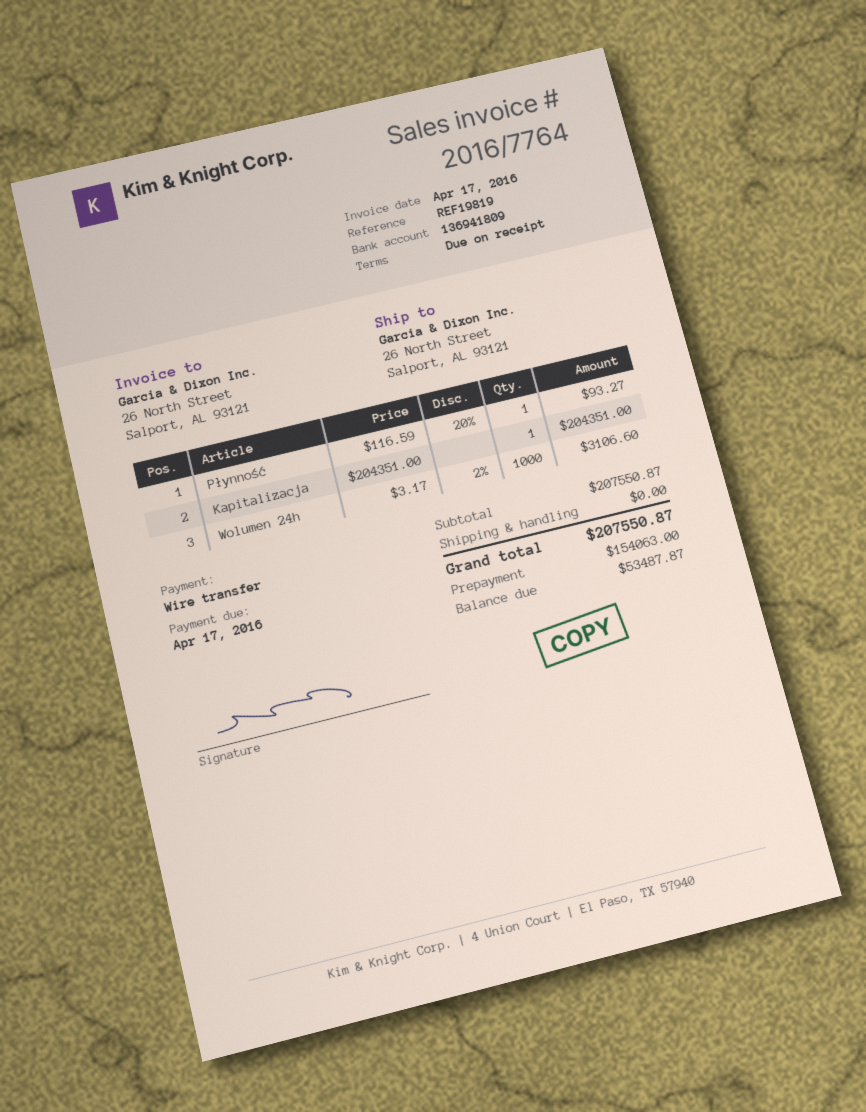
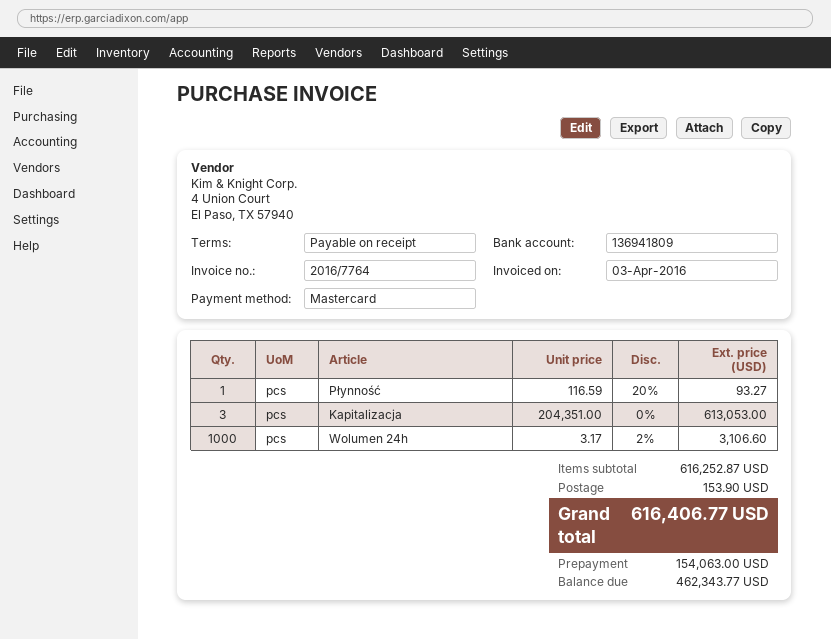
invoice date: 2016-04-17 -> 2016-04-03
payment method: bank transfer -> Mastercard
Kapitalizacja: 1 x 204351.00 = 204351.00 -> 3 x 204351.00 = 613053.00
subtotal: 207550.87 -> 616252.87
shipping: 0.00 -> 153.90
total: 207550.87 -> 616406.77
balance: 53487.87 -> 462343.77

